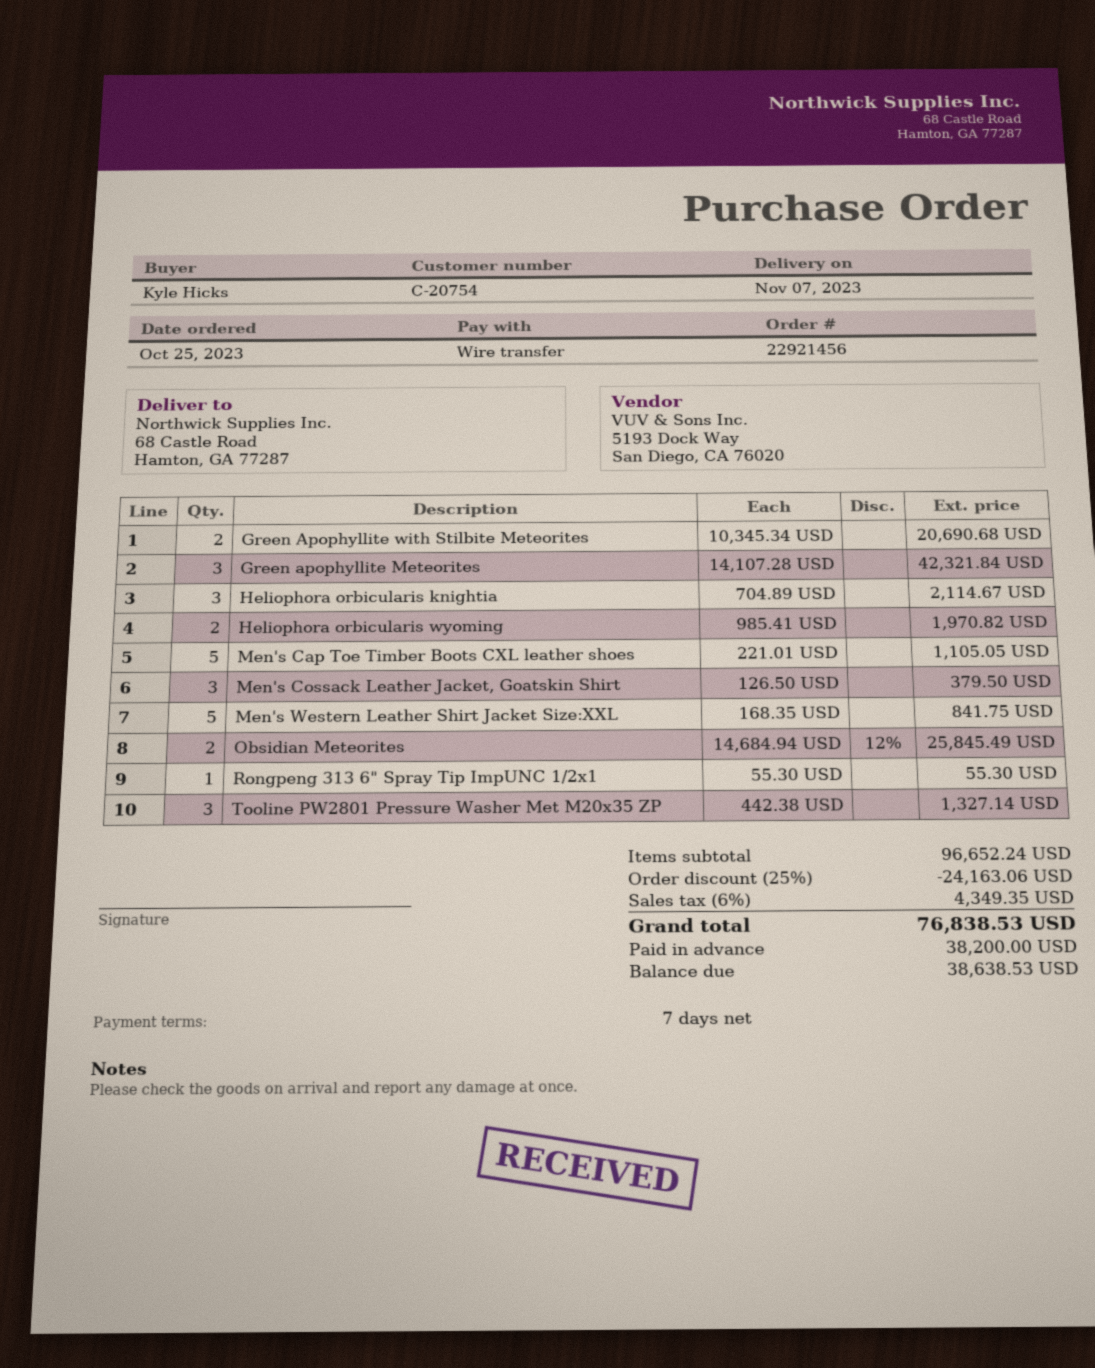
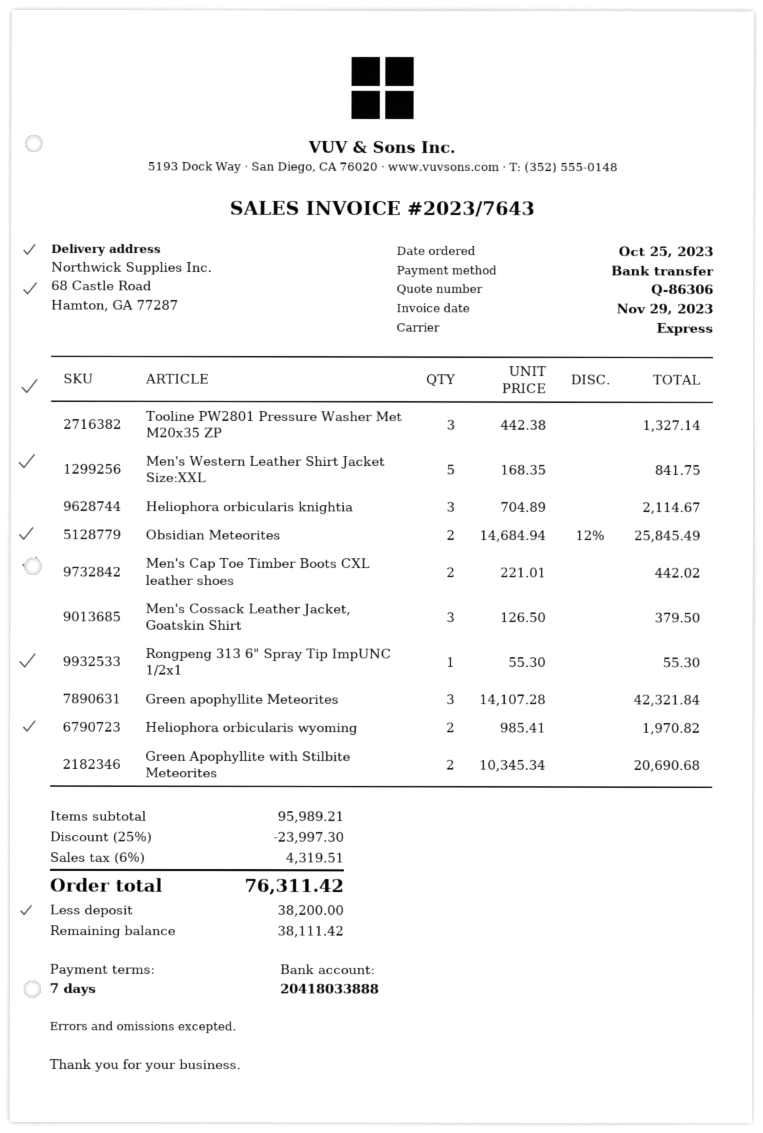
Men's Cap Toe Timber Boots CXL leather shoes: 5 x 221.01 = 1105.05 -> 2 x 221.01 = 442.02
subtotal: 96652.24 -> 95989.21
discount: 25% = 24163.06 -> 25% = 23997.30
tax: 6% = 4349.35 -> 6% = 4319.51
total: 76838.53 -> 76311.42
balance: 38638.53 -> 38111.42

